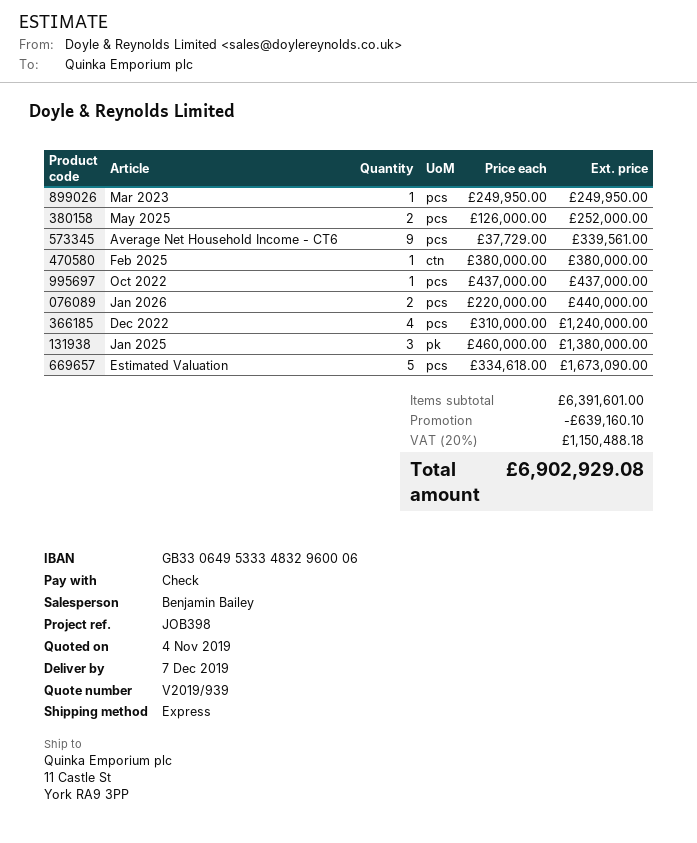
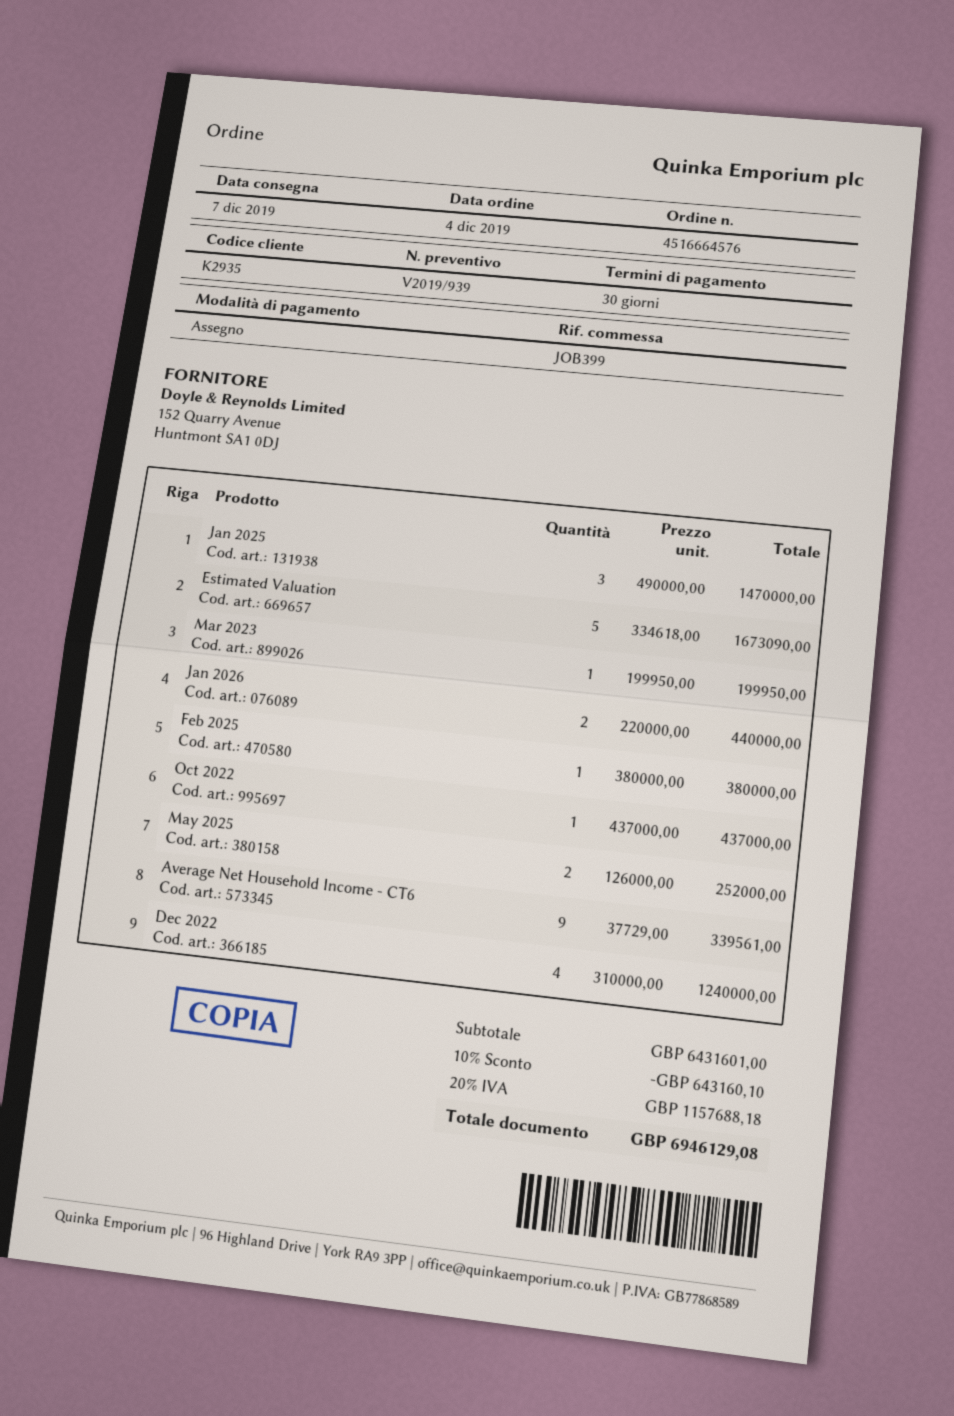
reference: JOB398 -> JOB399
Mar 2023: 1 x 249950.00 = 249950.00 -> 1 x 199950.00 = 199950.00
Jan 2025: 3 x 460000.00 = 1380000.00 -> 3 x 490000.00 = 1470000.00
subtotal: 6391601.00 -> 6431601.00
discount: 639160.10 -> 643160.10
tax: 20% = 1150488.18 -> 20% = 1157688.18
total: 6902929.08 -> 6946129.08

